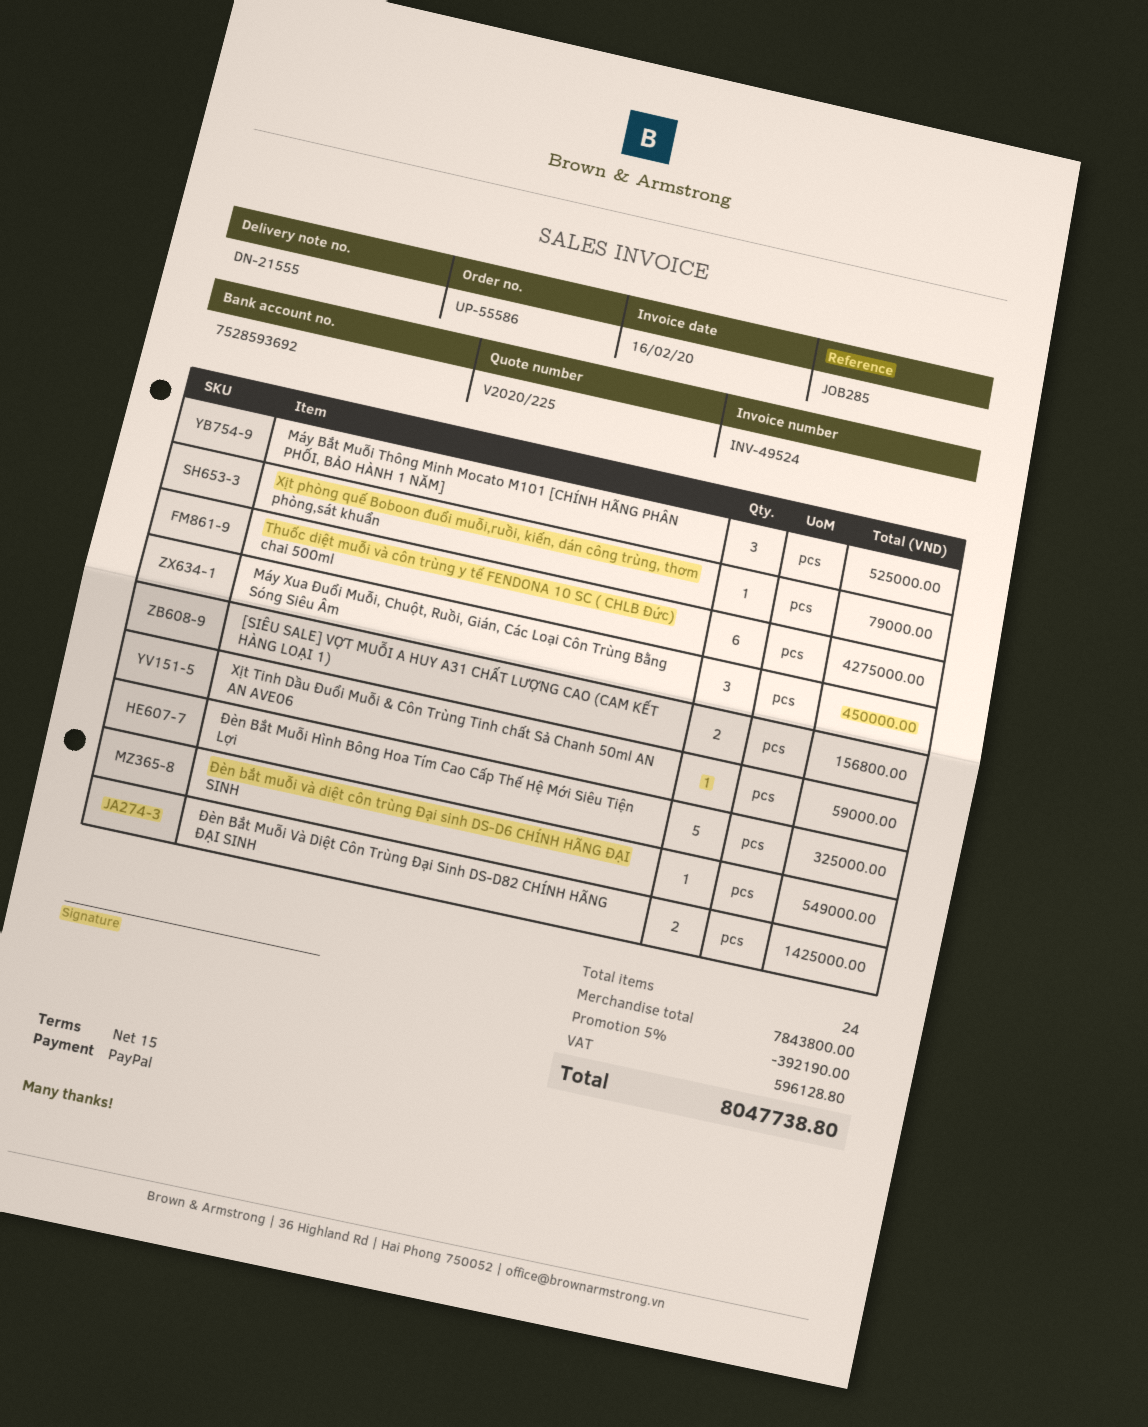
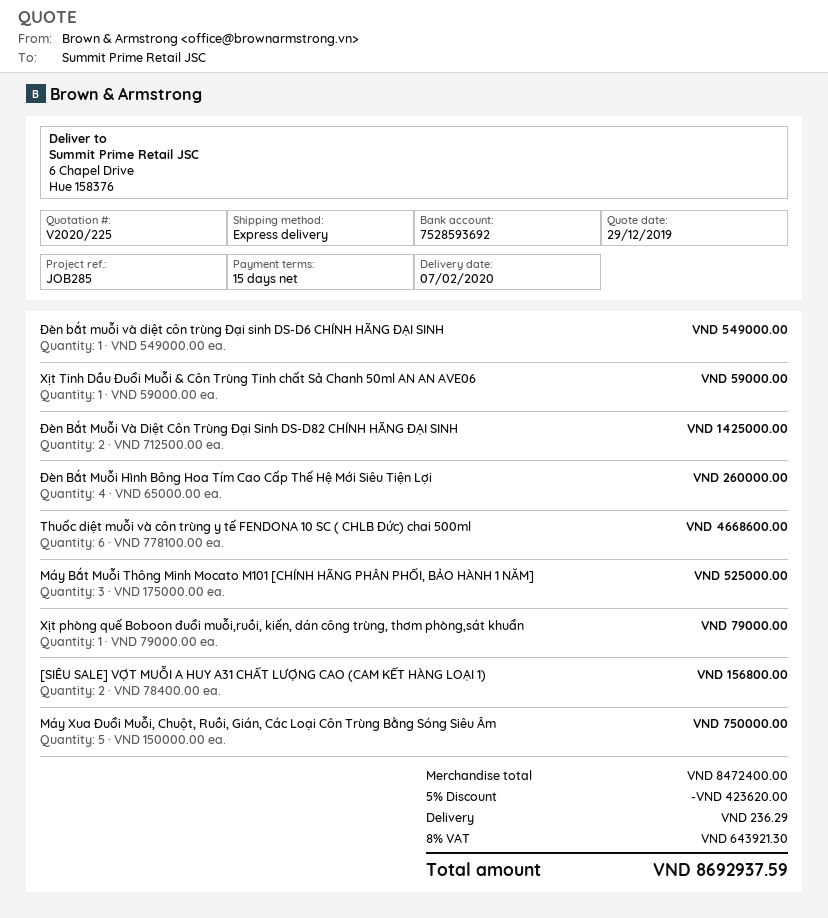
Thuốc diệt muỗi và côn trùng y tế FENDONA 10 SC ( CHLB Đức) chai 500ml: 6 for 4275000.00 -> 6 for 4668600.00
Máy Xua Đuổi Muỗi, Chuột, Ruồi, Gián, Các Loại Côn Trùng Bằng Sóng Siêu Âm: 3 for 450000.00 -> 5 for 750000.00
Đèn Bắt Muỗi Hình Bông Hoa Tím Cao Cấp Thế Hệ Mới Siêu Tiện Lợi: 5 for 325000.00 -> 4 for 260000.00
subtotal: 7843800.00 -> 8472400.00
discount: 5% = 392190.00 -> 5% = 423620.00
shipping: none -> 236.29
tax: 596128.80 -> 643921.30
total: 8047738.80 -> 8692937.59

